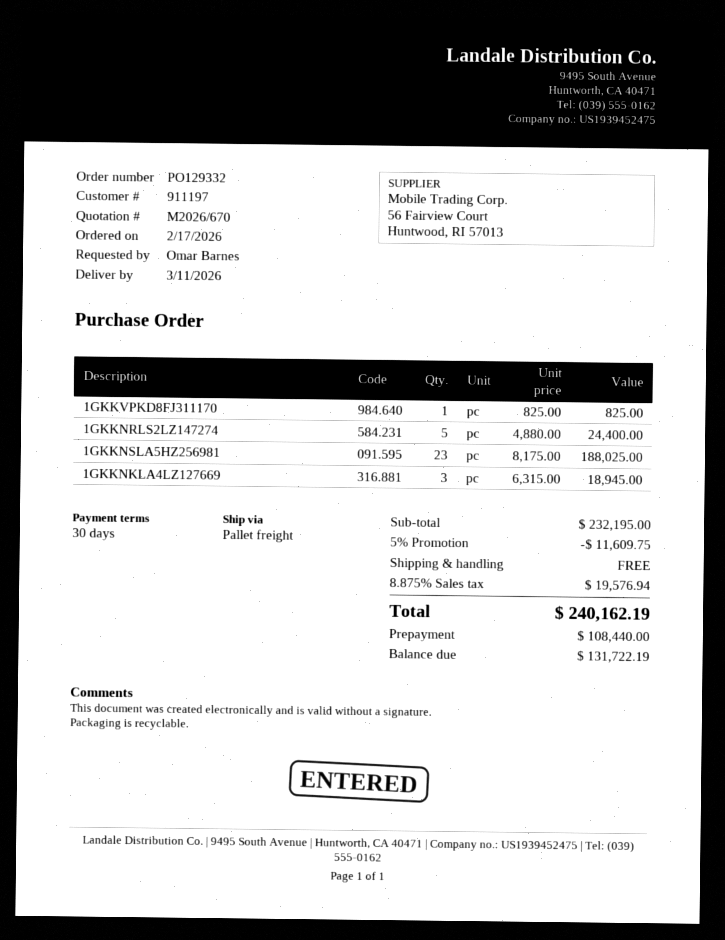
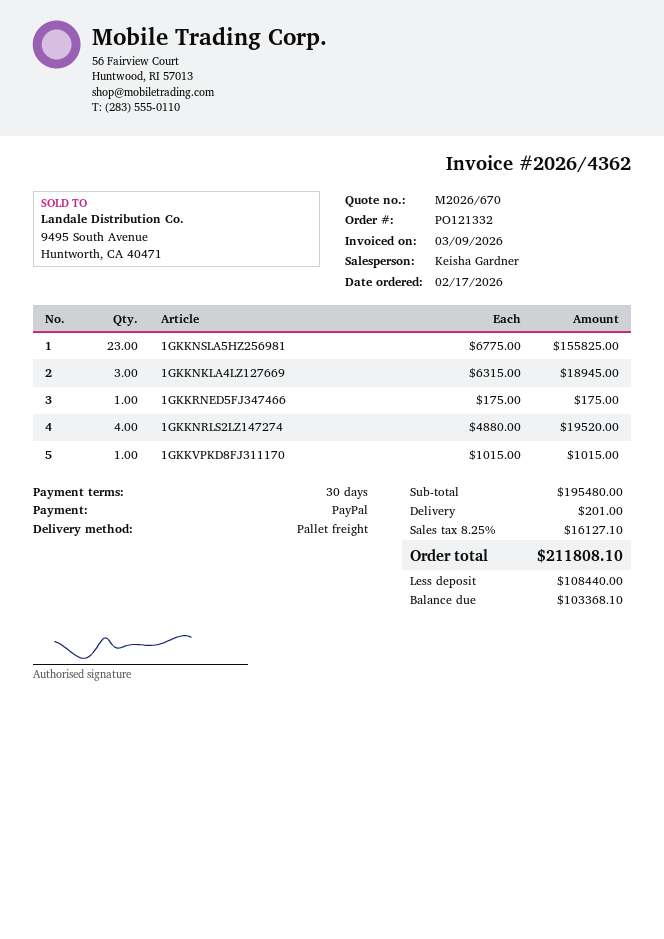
order number: PO129332 -> PO121332
1GKKVPKD8FJ311170: 1 x 825.00 = 825.00 -> 1 x 1015.00 = 1015.00
1GKKNRLS2LZ147274: 5 x 4880.00 = 24400.00 -> 4 x 4880.00 = 19520.00
1GKKNSLA5HZ256981: 23 x 8175.00 = 188025.00 -> 23 x 6775.00 = 155825.00
1GKKRNED5FJ347466: none -> 1 x 175.00 = 175.00
subtotal: 232195.00 -> 195480.00
discount: 5% = 11609.75 -> none
shipping: 0.00 -> 201.00
tax: 8.875% = 19576.94 -> 8.25% = 16127.10
total: 240162.19 -> 211808.10
balance: 131722.19 -> 103368.10

